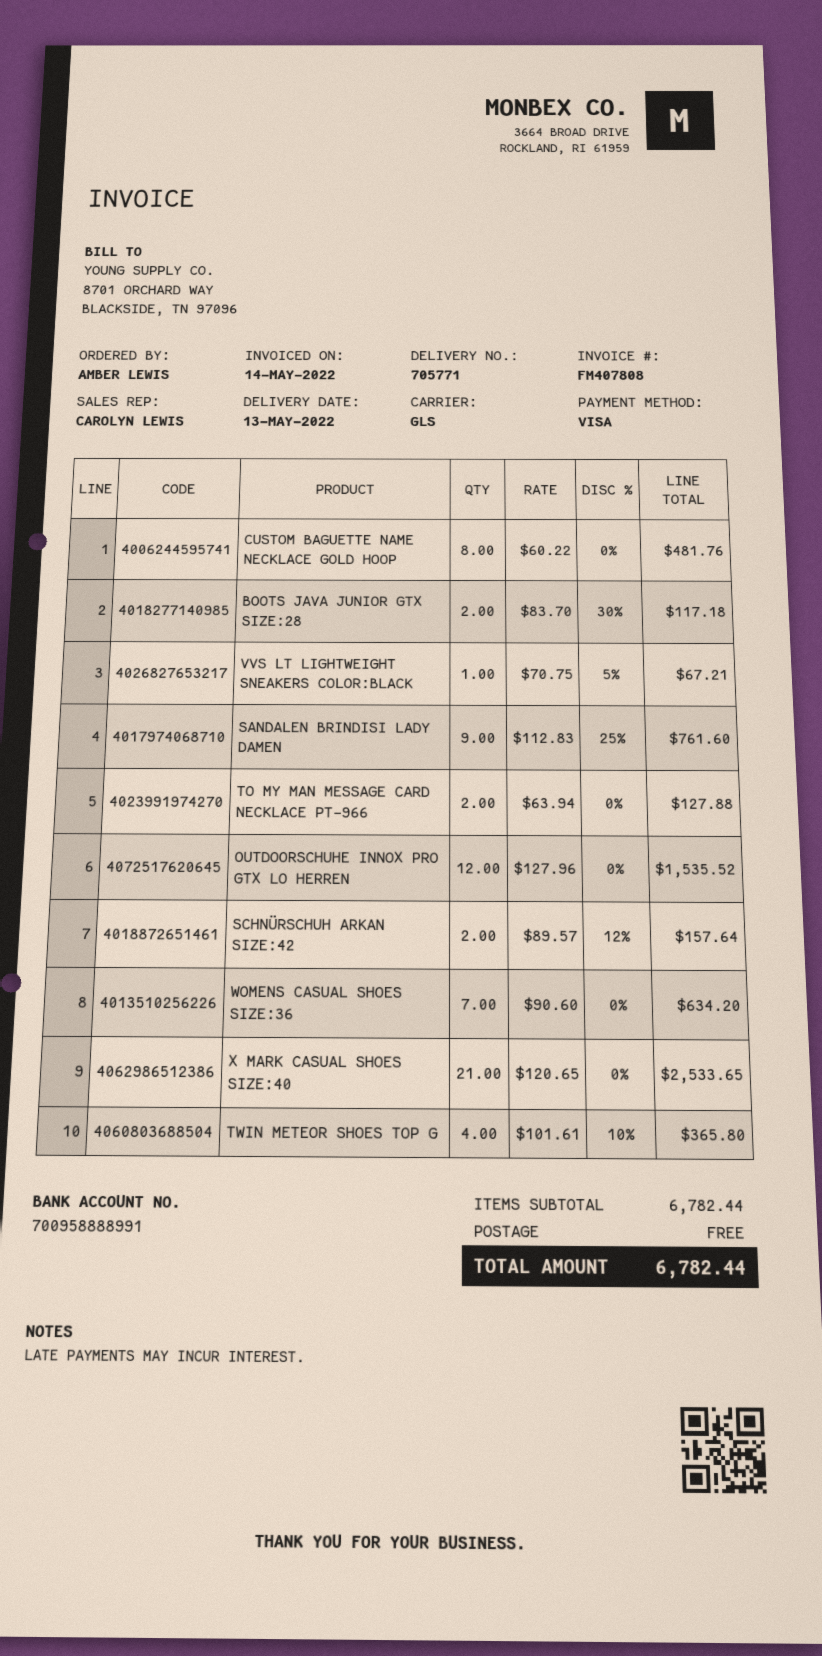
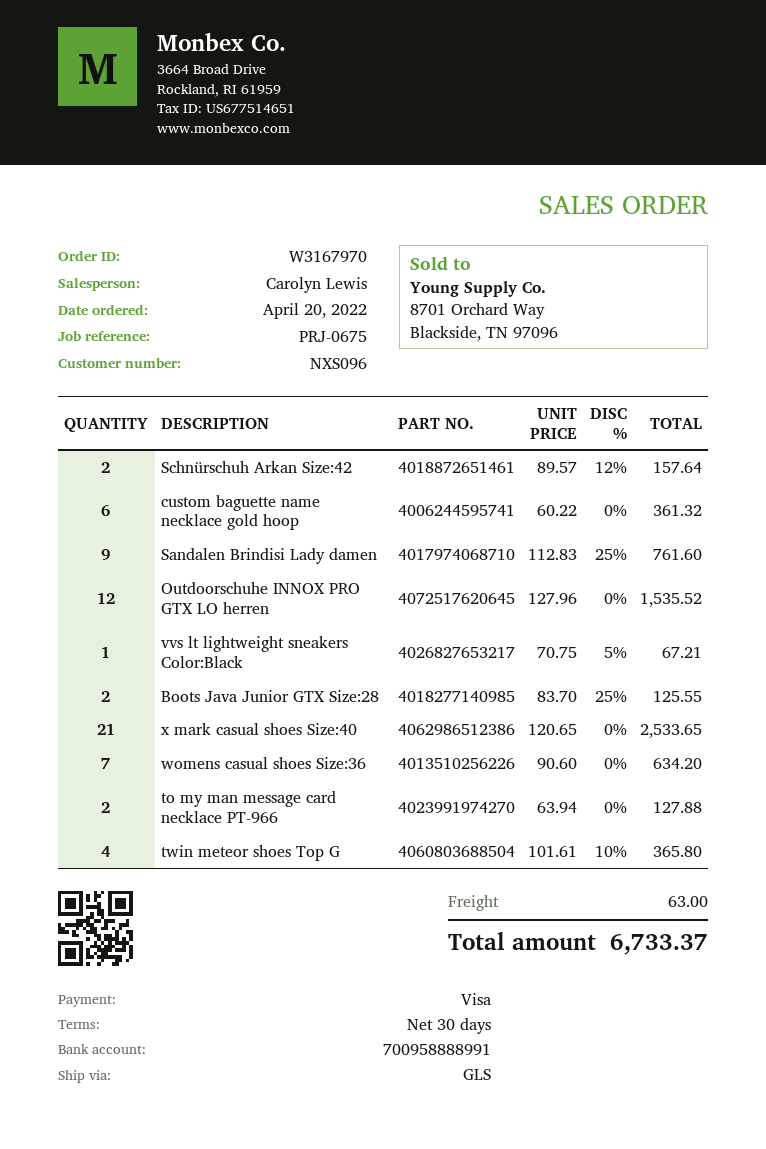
CUSTOM BAGUETTE NAME NECKLACE GOLD HOOP: 8 x 60.22 = 481.76 -> 6 x 60.22 = 361.32
BOOTS JAVA JUNIOR GTX SIZE:28: 2 x 83.70 - 30% = 117.18 -> 2 x 83.70 - 25% = 125.55
shipping: 0.00 -> 63.00
total: 6782.44 -> 6733.37

